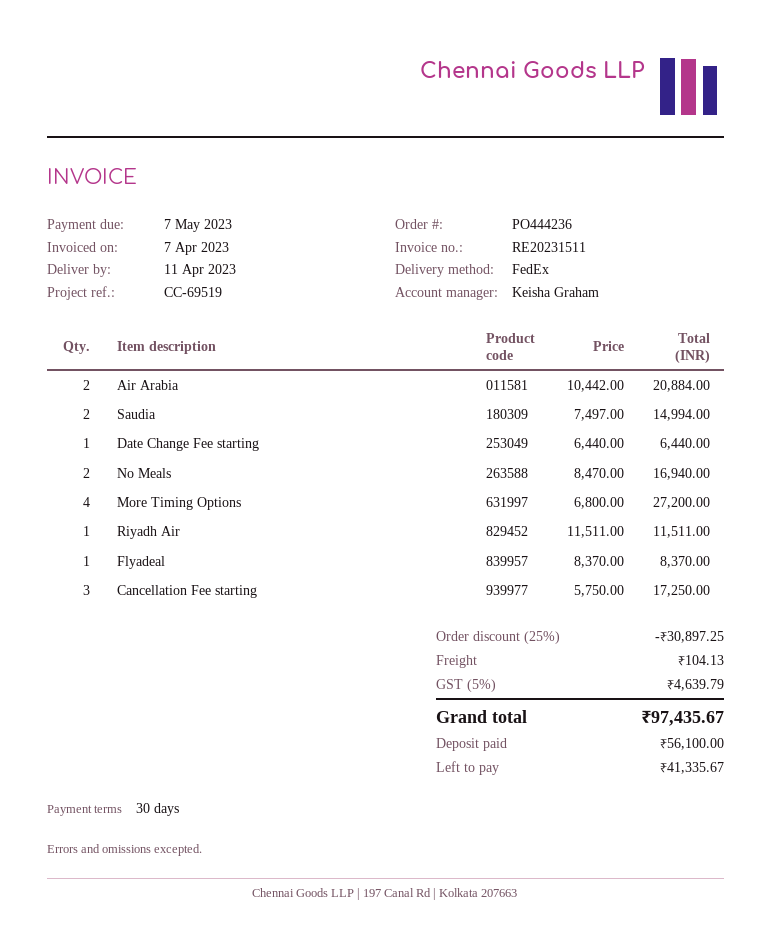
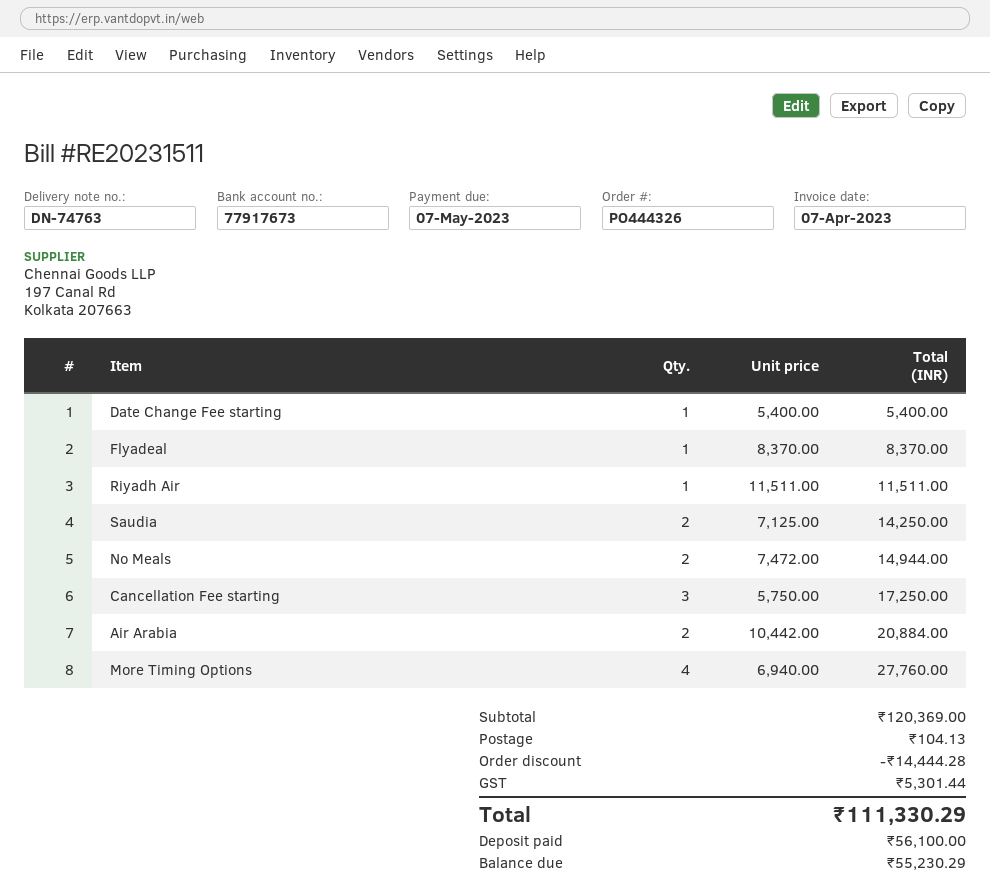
order number: PO444236 -> PO444326
Saudia: 2 x 7497.00 = 14994.00 -> 2 x 7125.00 = 14250.00
Date Change Fee starting: 1 x 6440.00 = 6440.00 -> 1 x 5400.00 = 5400.00
No Meals: 2 x 8470.00 = 16940.00 -> 2 x 7472.00 = 14944.00
More Timing Options: 4 x 6800.00 = 27200.00 -> 4 x 6940.00 = 27760.00
discount: 30897.25 -> 14444.28
tax: 4639.79 -> 5301.44
total: 97435.67 -> 111330.29
balance: 41335.67 -> 55230.29

